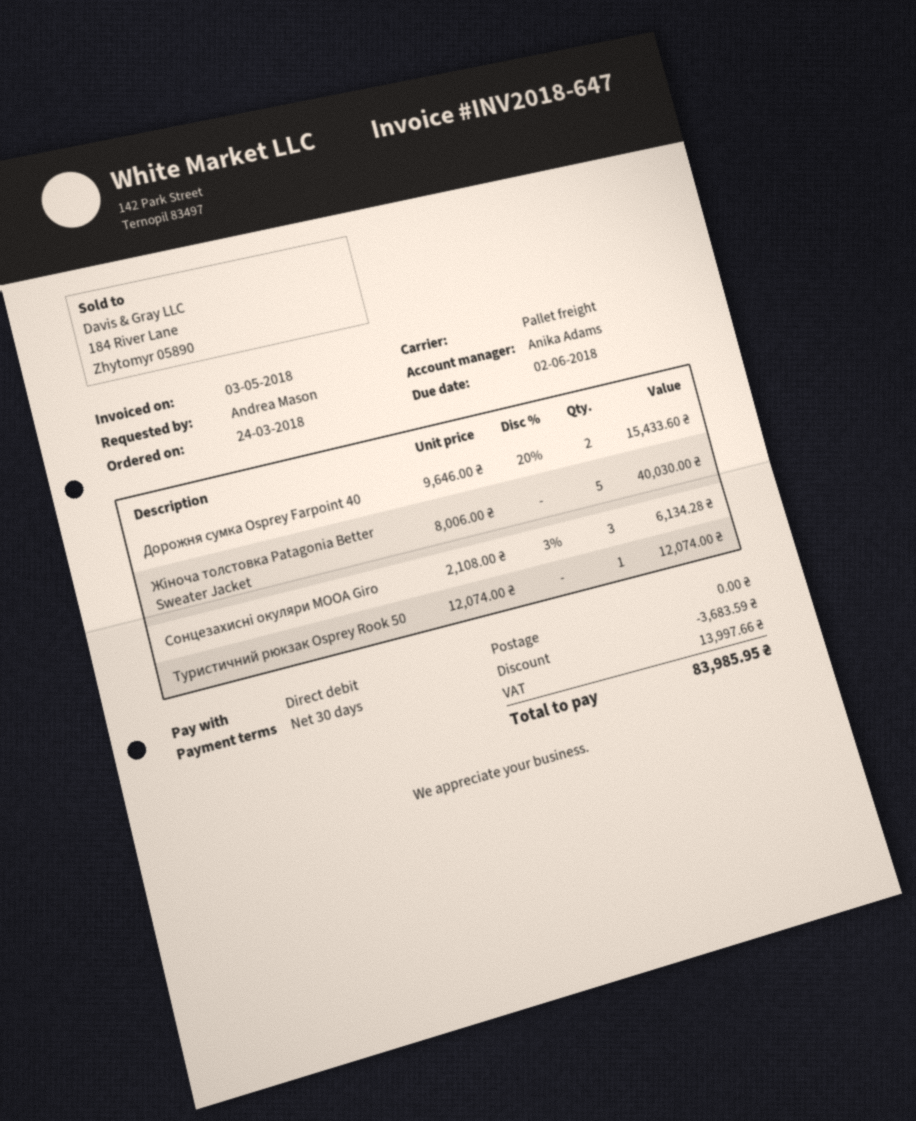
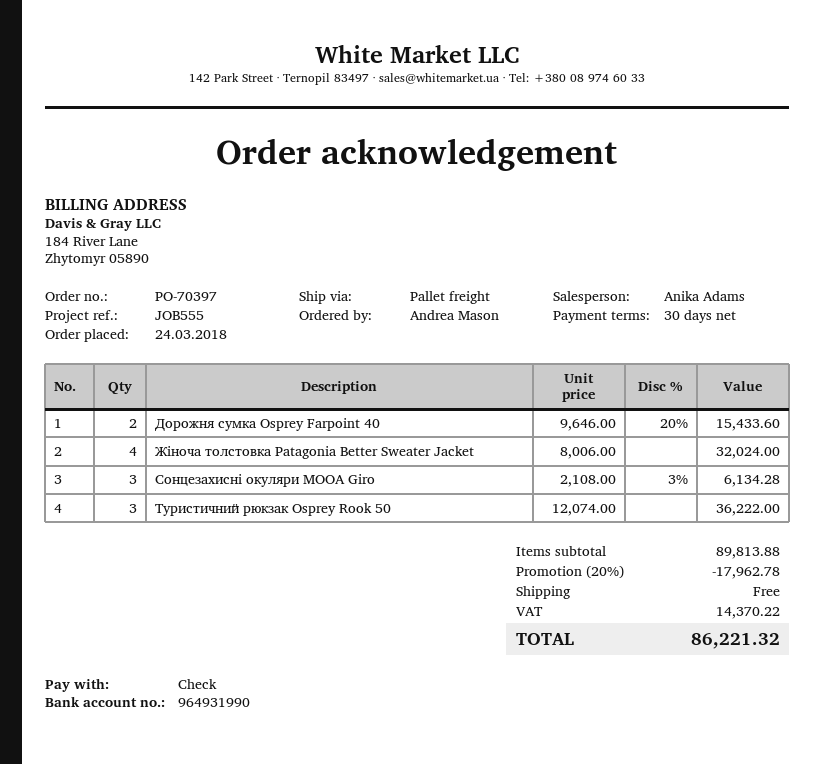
payment method: direct debit -> cheque
Жіноча толстовка Patagonia Better Sweater Jacket: 5 x 8006.00 = 40030.00 -> 4 x 8006.00 = 32024.00
Туристичний рюкзак Osprey Rook 50: 1 x 12074.00 = 12074.00 -> 3 x 12074.00 = 36222.00
discount: 3683.59 -> 17962.78
tax: 13997.66 -> 14370.22
total: 83985.95 -> 86221.32

